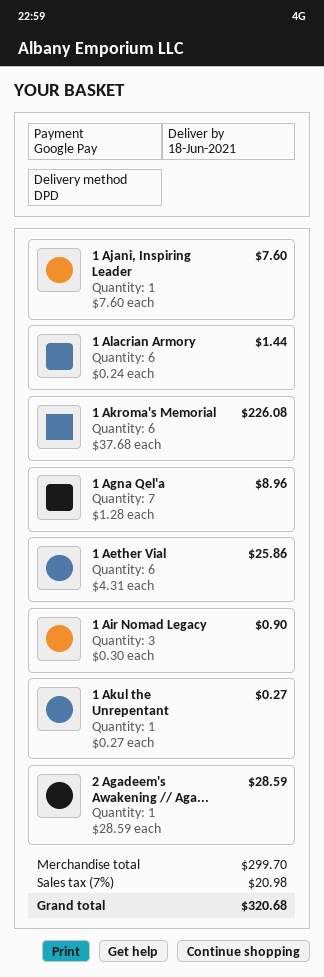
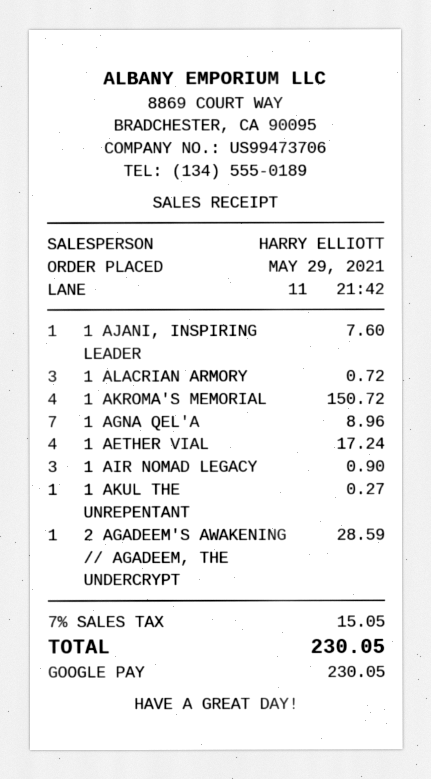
1 Alacrian Armory: 6 for 1.44 -> 3 for 0.72
1 Akroma's Memorial: 6 for 226.08 -> 4 for 150.72
1 Aether Vial: 6 for 25.86 -> 4 for 17.24
tax: 7% = 20.98 -> 7% = 15.05
total: 320.68 -> 230.05

